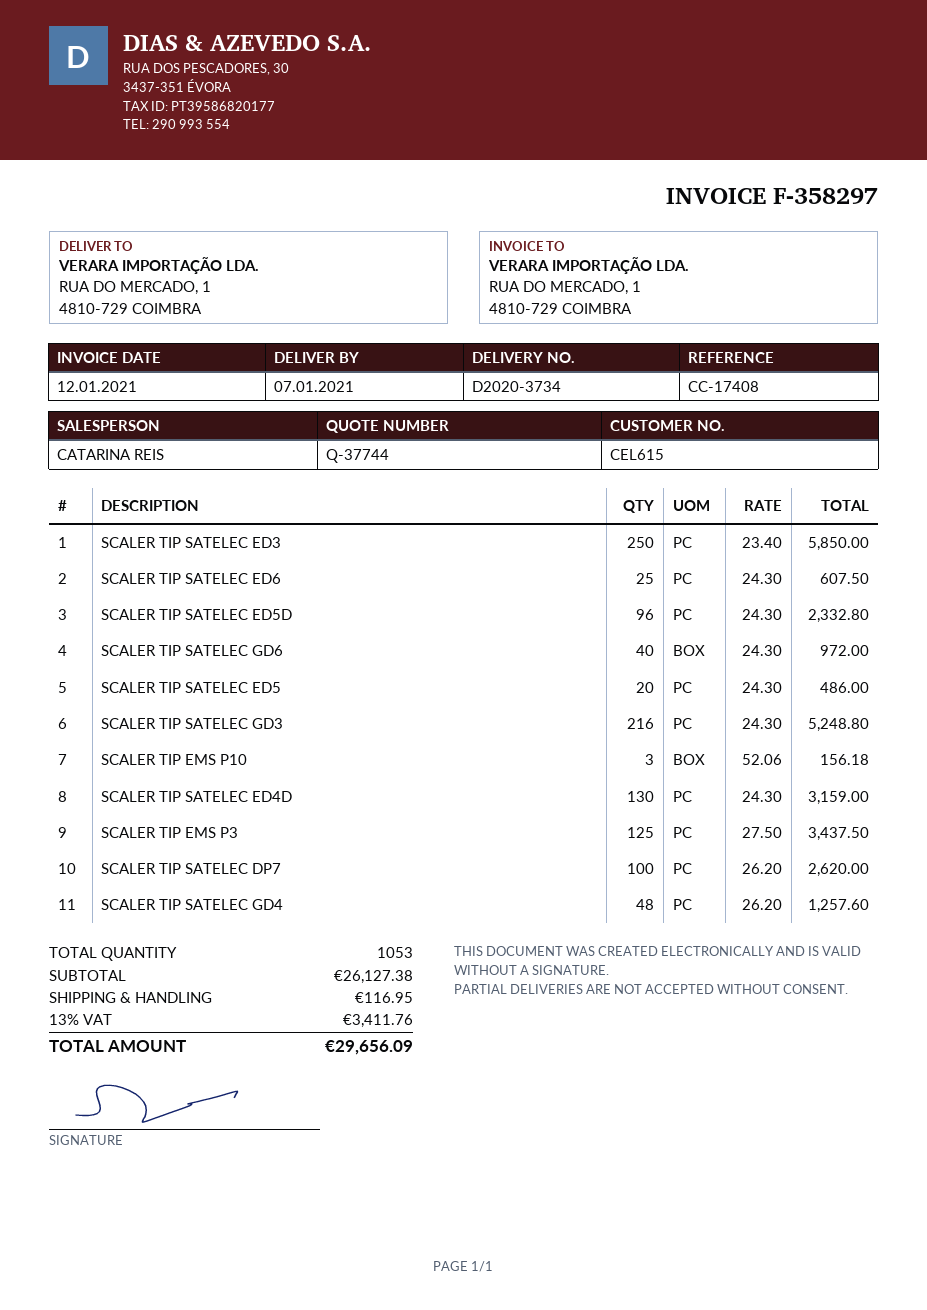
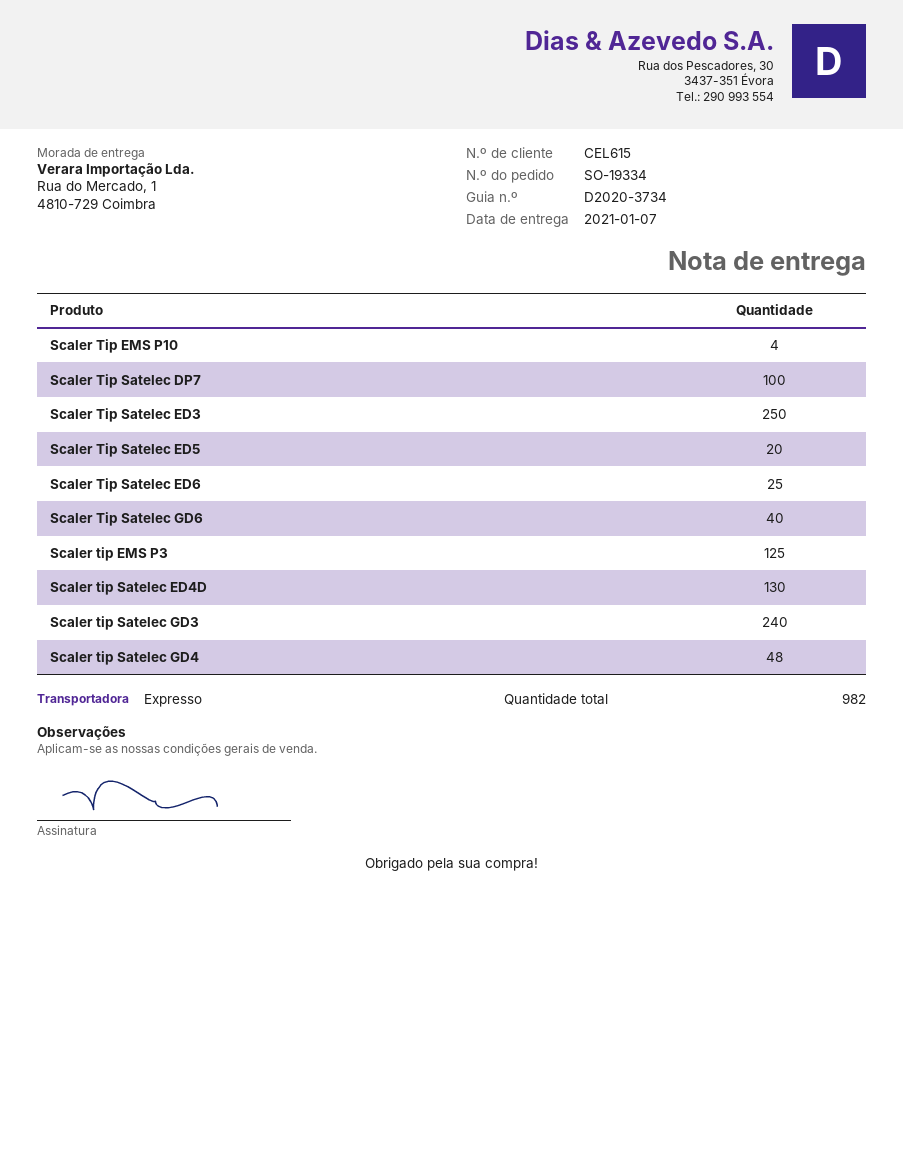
SCALER TIP SATELEC ED5D: 96 -> none
SCALER TIP SATELEC GD3: 216 -> 240
SCALER TIP EMS P10: 3 -> 4
total quantity: 1053 -> 982

